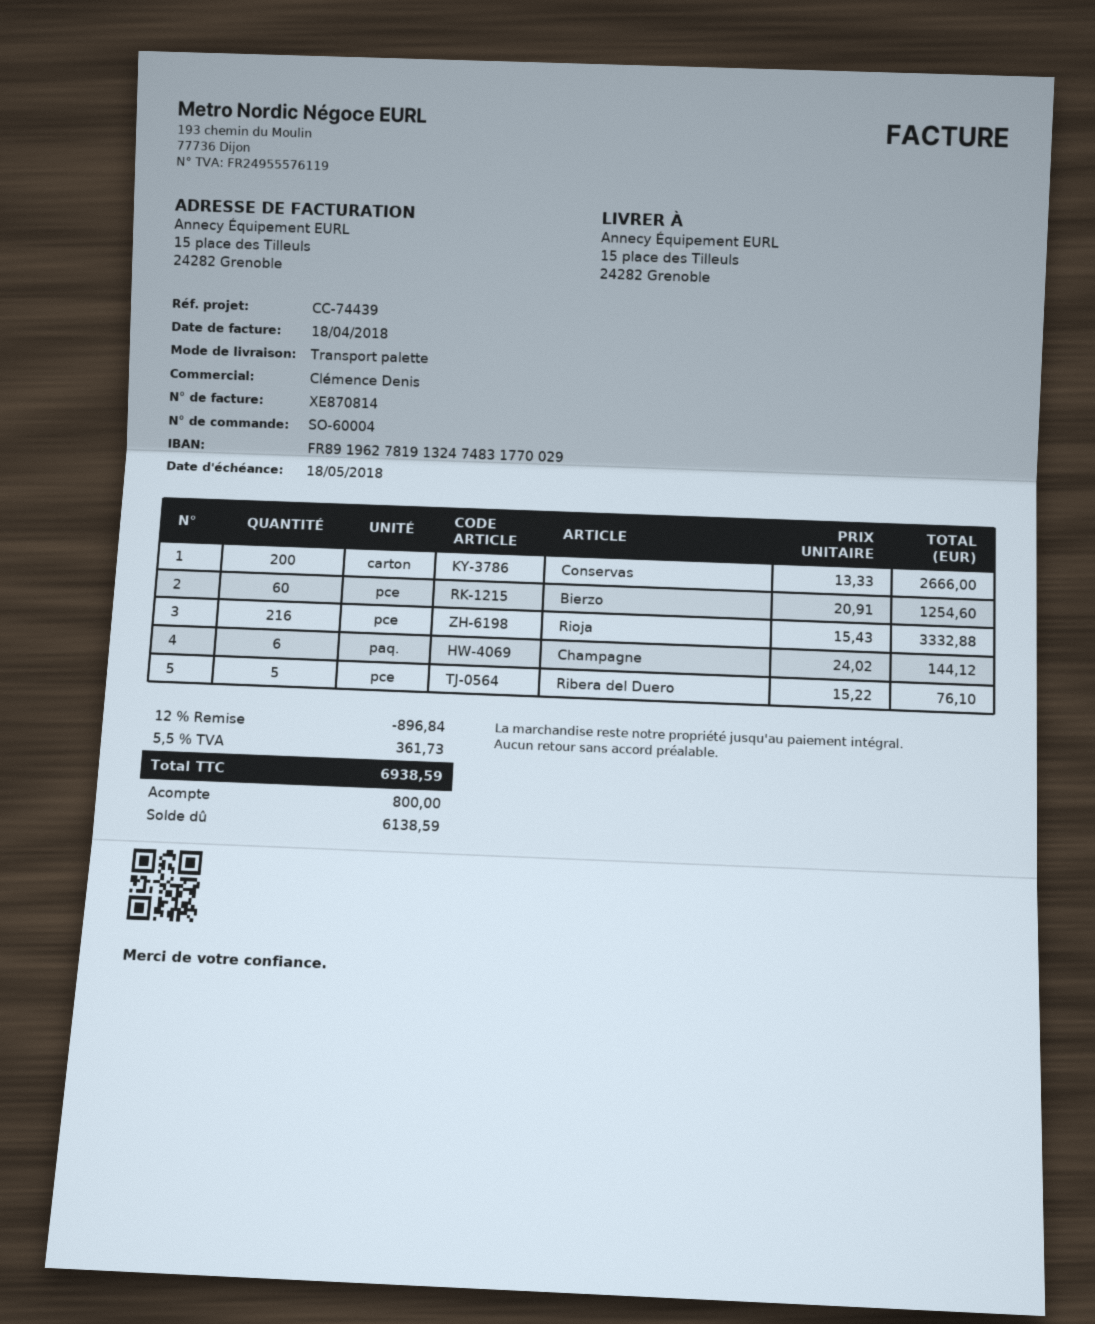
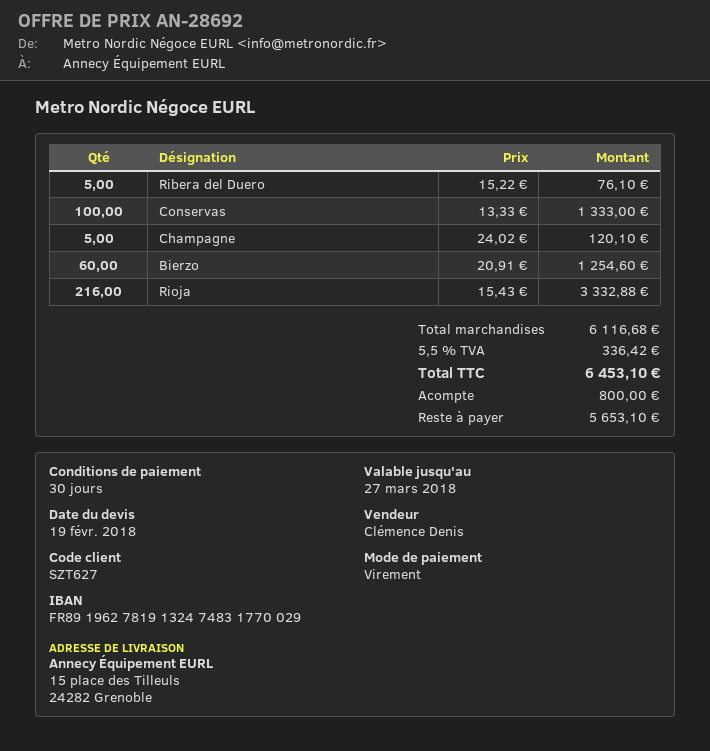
Conservas: 200 x 13.33 = 2666.00 -> 100 x 13.33 = 1333.00
Champagne: 6 x 24.02 = 144.12 -> 5 x 24.02 = 120.10
discount: 12% = 896.84 -> none
tax: 5.5% = 361.73 -> 5.5% = 336.42
total: 6938.59 -> 6453.10
balance: 6138.59 -> 5653.10

